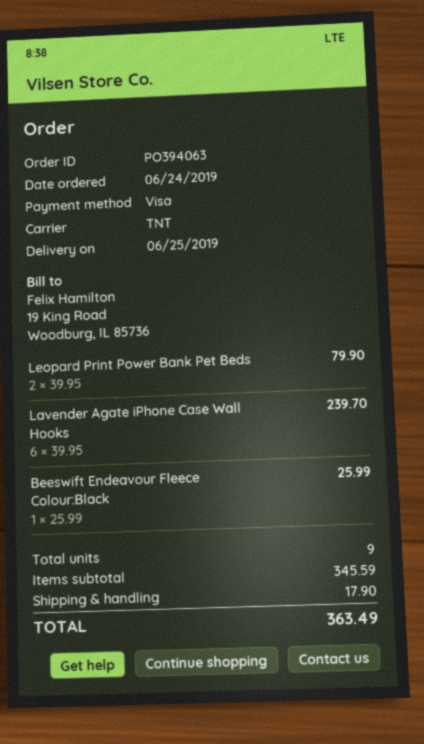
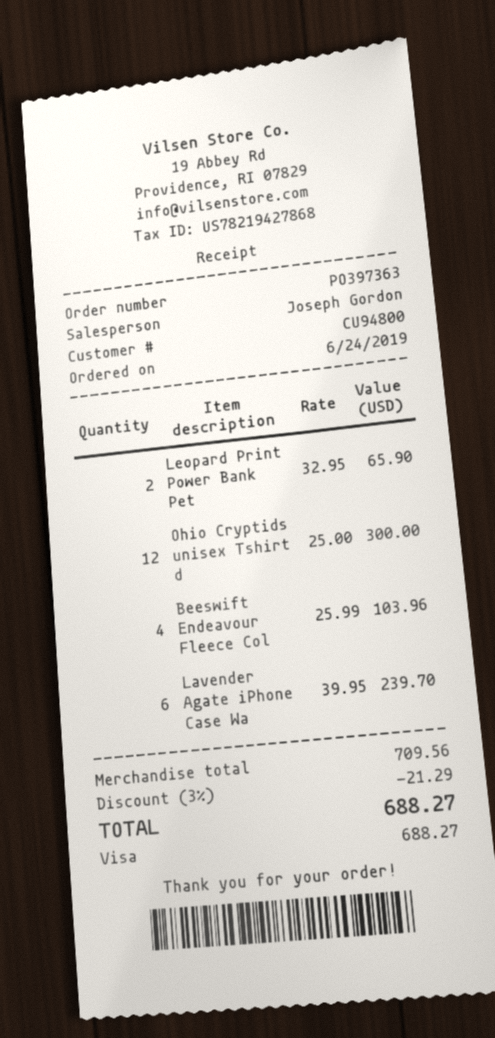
order number: PO394063 -> PO397363
Leopard Print Power Bank Pet Beds: 2 x 39.95 = 79.90 -> 2 x 32.95 = 65.90
Beeswift Endeavour Fleece Colour:Black: 1 x 25.99 = 25.99 -> 4 x 25.99 = 103.96
Ohio Cryptids unisex Tshirt d: none -> 12 x 25.00 = 300.00
subtotal: 345.59 -> 709.56
discount: none -> 3% = 21.29
shipping: 17.90 -> none
total: 363.49 -> 688.27

